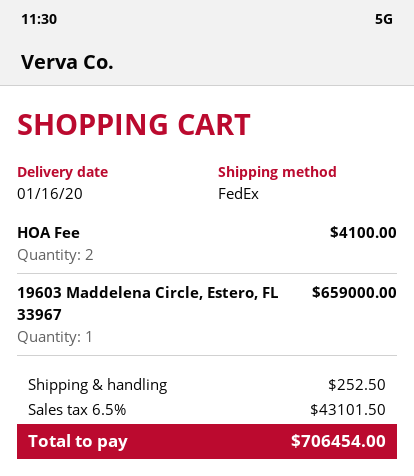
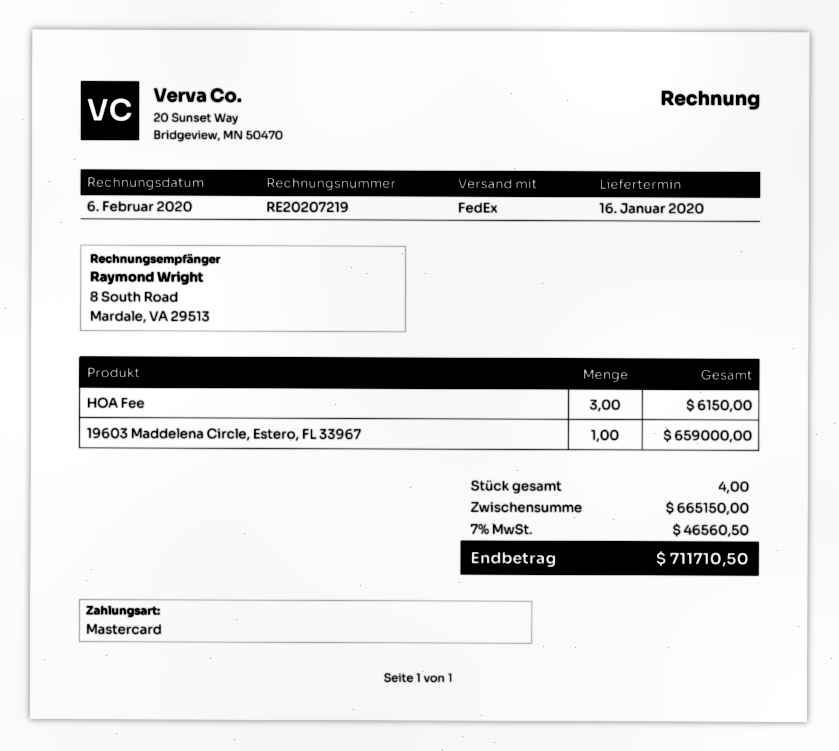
HOA Fee: 2 for 4100.00 -> 3 for 6150.00
shipping: 252.50 -> none
tax: 6.5% = 43101.50 -> 7% = 46560.50
total: 706454.00 -> 711710.50

